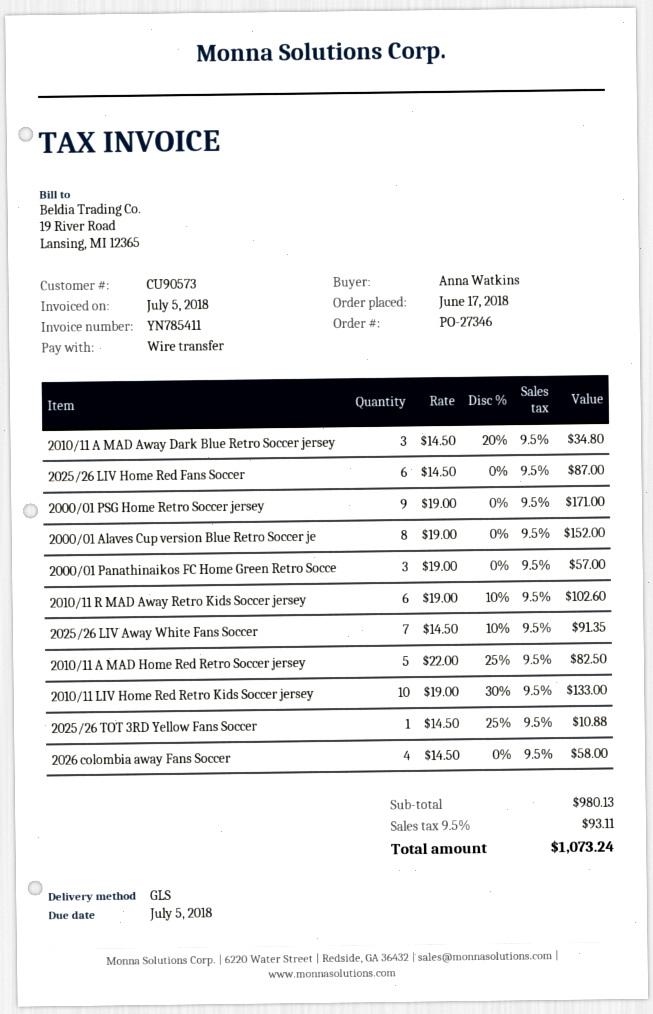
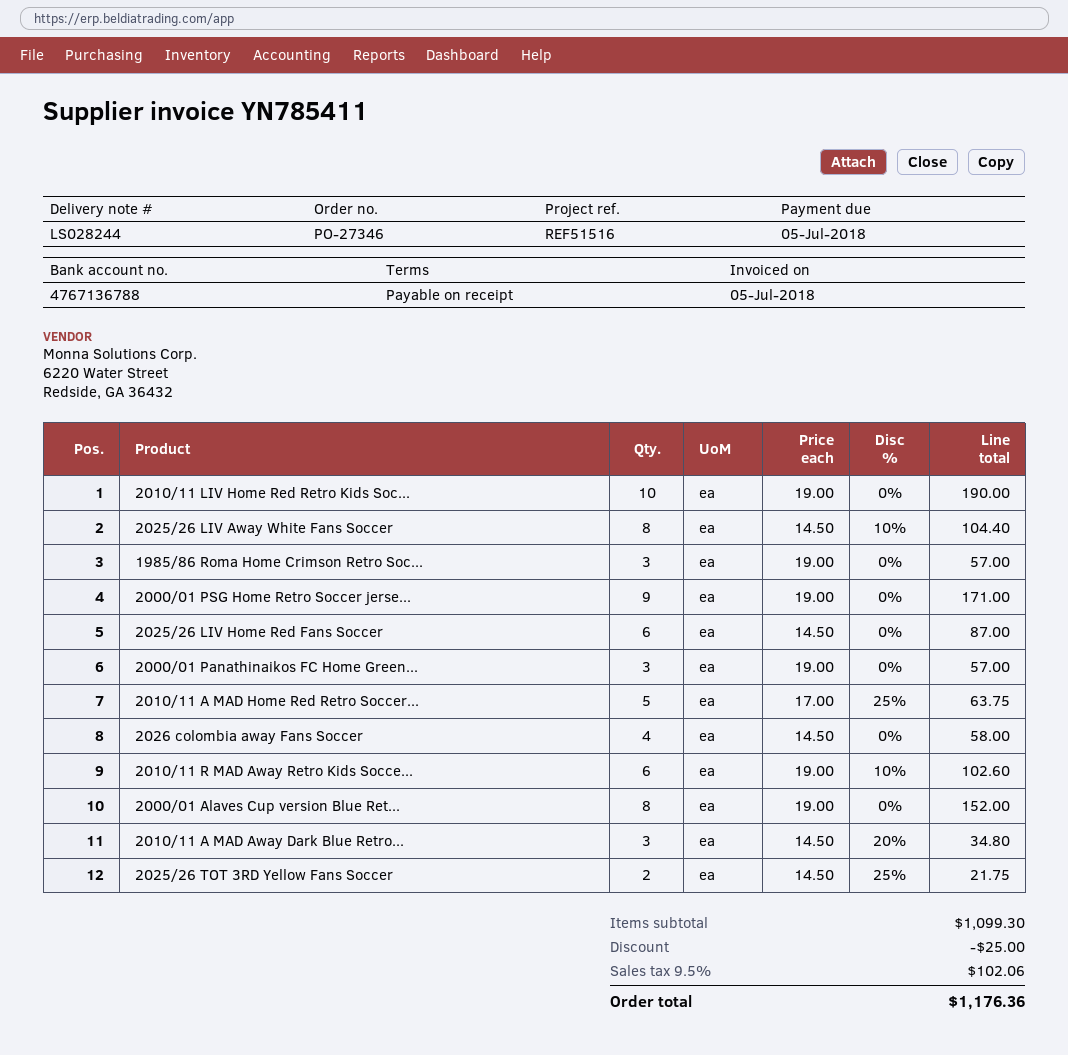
2025/26 LIV Away White Fans Soccer: 7 x 14.50 - 10% = 91.35 -> 8 x 14.50 - 10% = 104.40
2010/11 A MAD Home Red Retro Soccer jersey: 5 x 22.00 - 25% = 82.50 -> 5 x 17.00 - 25% = 63.75
2010/11 LIV Home Red Retro Kids Soccer jersey: 10 x 19.00 - 30% = 133.00 -> 10 x 19.00 = 190.00
2025/26 TOT 3RD Yellow Fans Soccer: 1 x 14.50 - 25% = 10.88 -> 2 x 14.50 - 25% = 21.75
1985/86 Roma Home Crimson Retro Soc...: none -> 3 x 19.00 = 57.00
subtotal: 980.13 -> 1099.30
discount: none -> 25.00
tax: 9.5% = 93.11 -> 9.5% = 102.06
total: 1073.24 -> 1176.36

